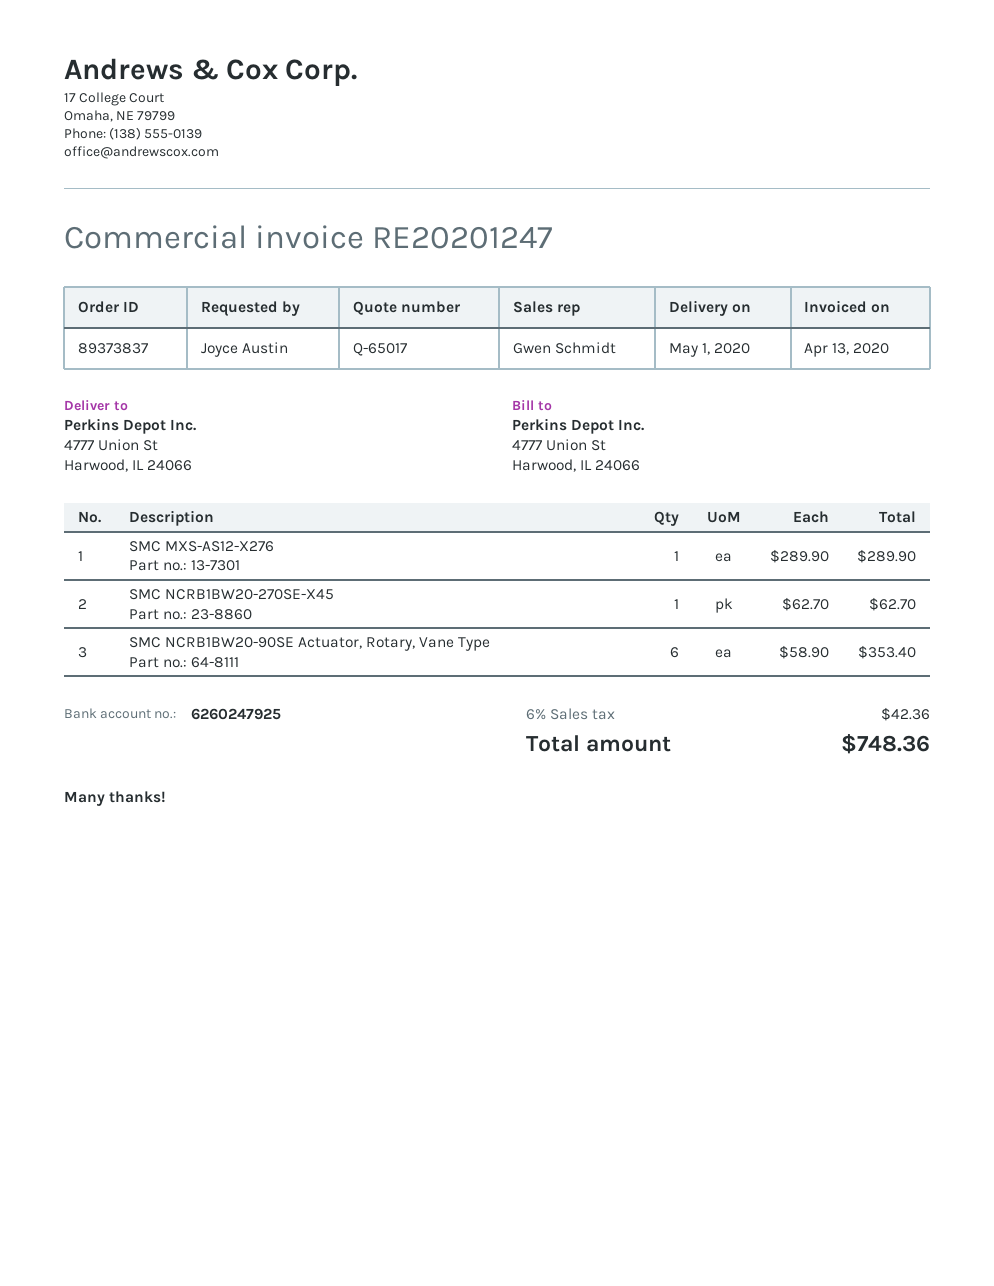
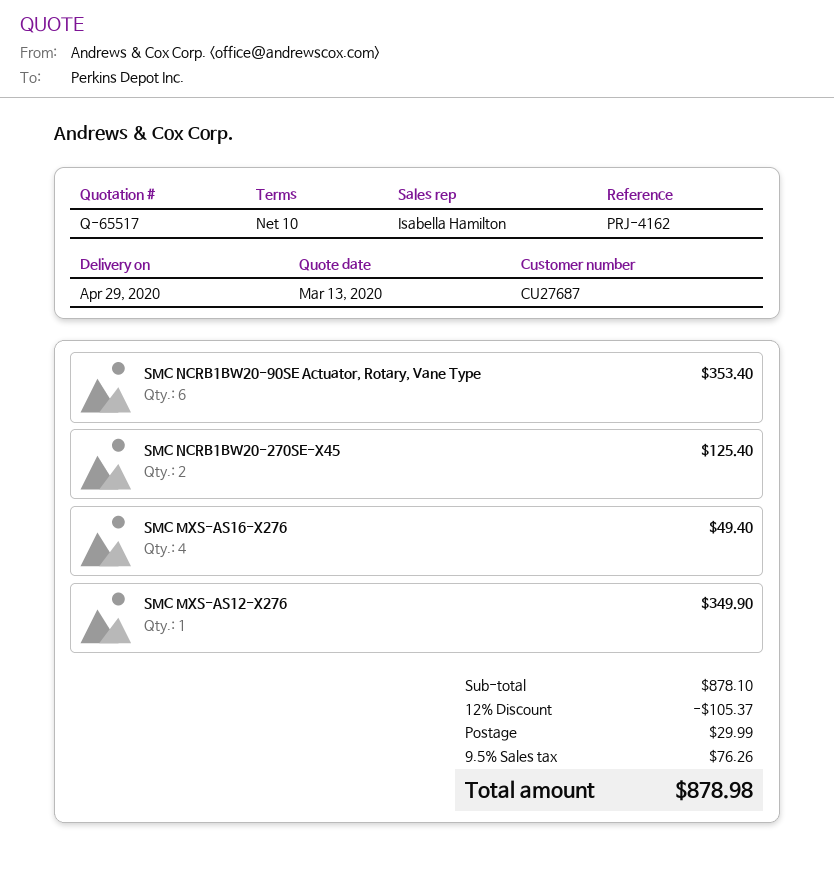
quote number: Q-65017 -> Q-65517
delivery date: 2020-05-01 -> 2020-04-29
sales rep: Gwen Schmidt -> Isabella Hamilton
SMC MXS-AS12-X276: 1 for 289.90 -> 1 for 349.90
SMC NCRB1BW20-270SE-X45: 1 for 62.70 -> 2 for 125.40
SMC MXS-AS16-X276: none -> 4 for 49.40
discount: none -> 12% = 105.37
shipping: none -> 29.99
tax: 6% = 42.36 -> 9.5% = 76.26
total: 748.36 -> 878.98

